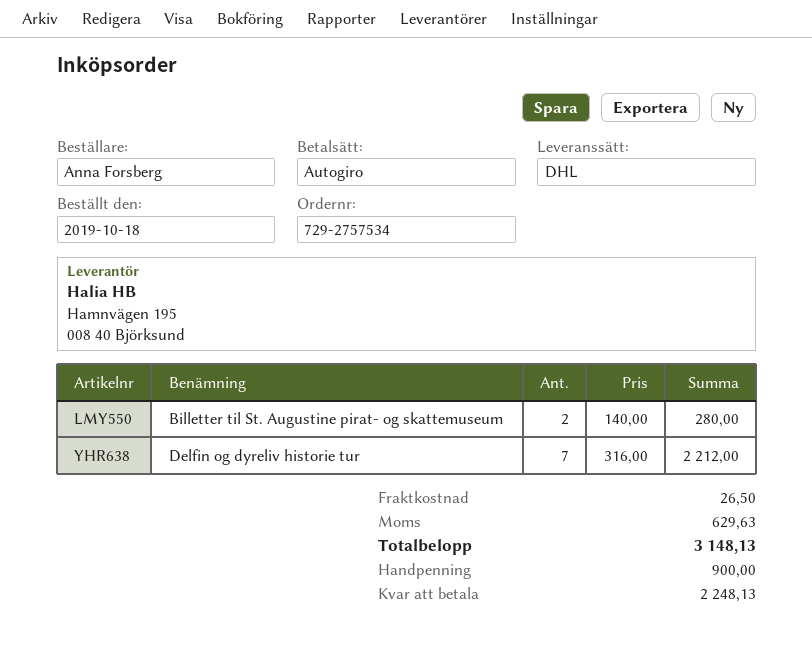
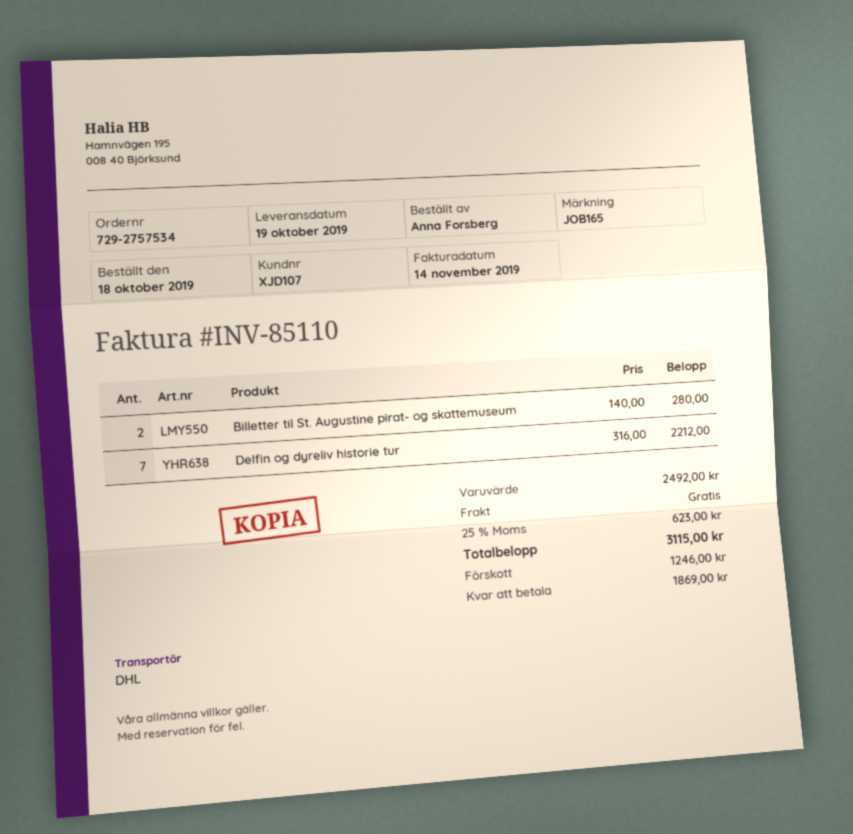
shipping: 26.50 -> 0.00
tax: 629.63 -> 623.00
total: 3148.13 -> 3115.00
deposit: 900.00 -> 1246.00
balance: 2248.13 -> 1869.00

